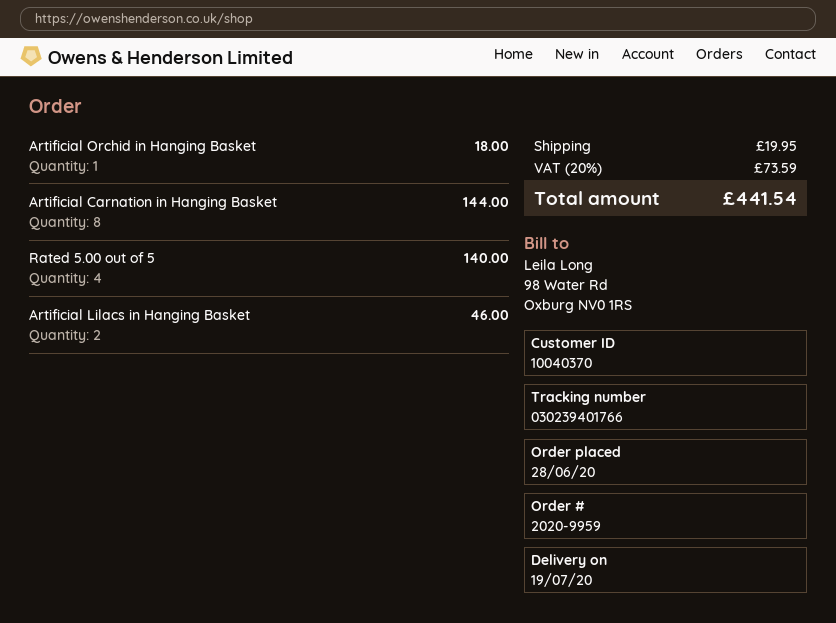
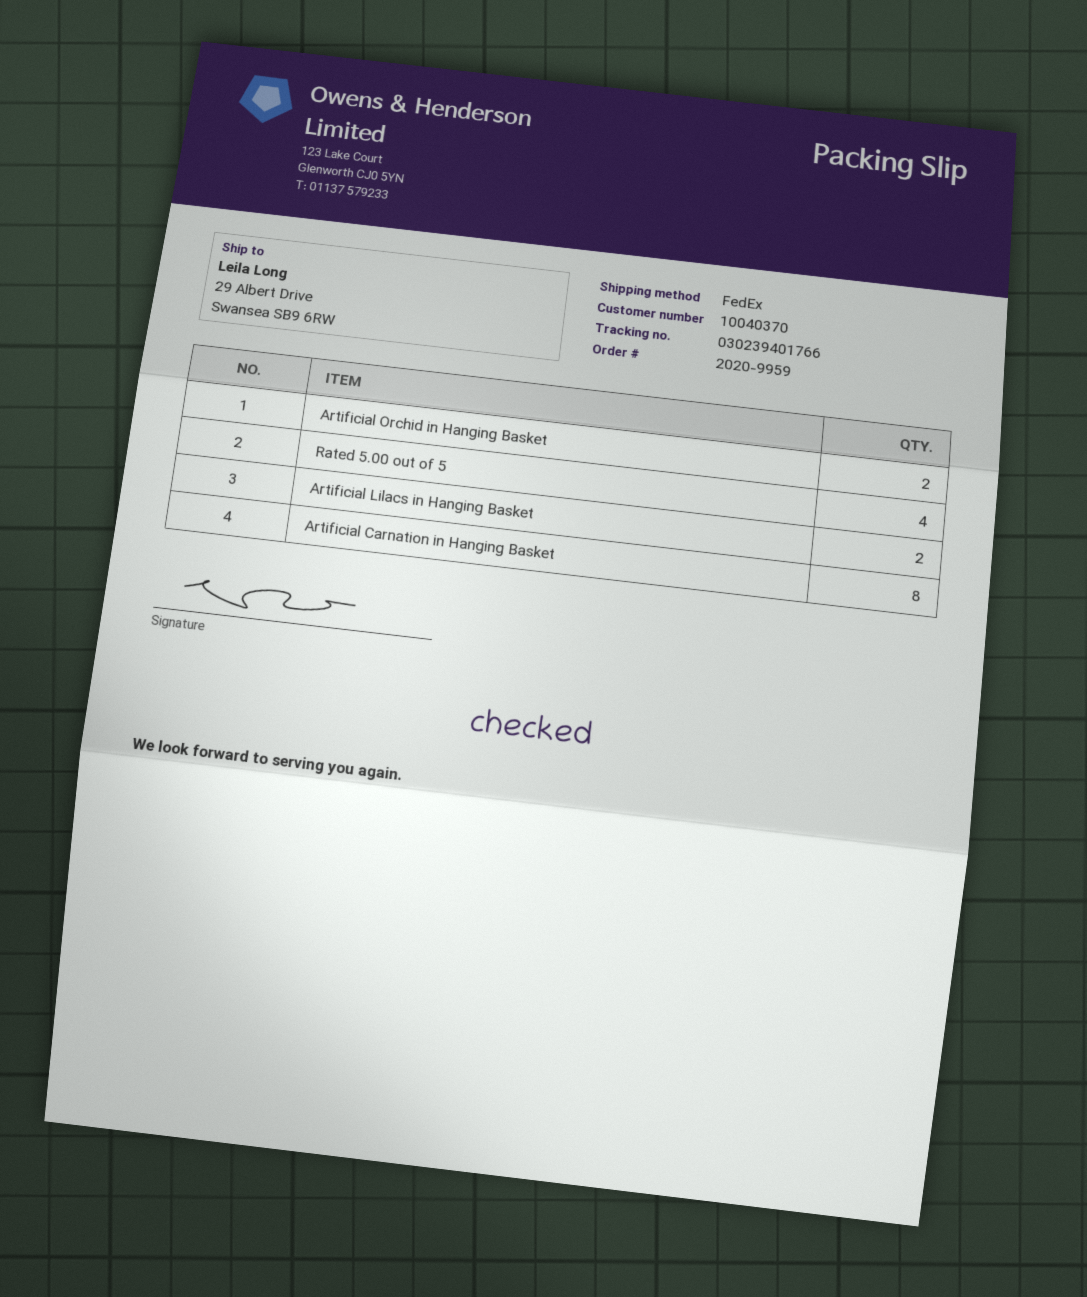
Artificial Orchid in Hanging Basket: 1 -> 2

